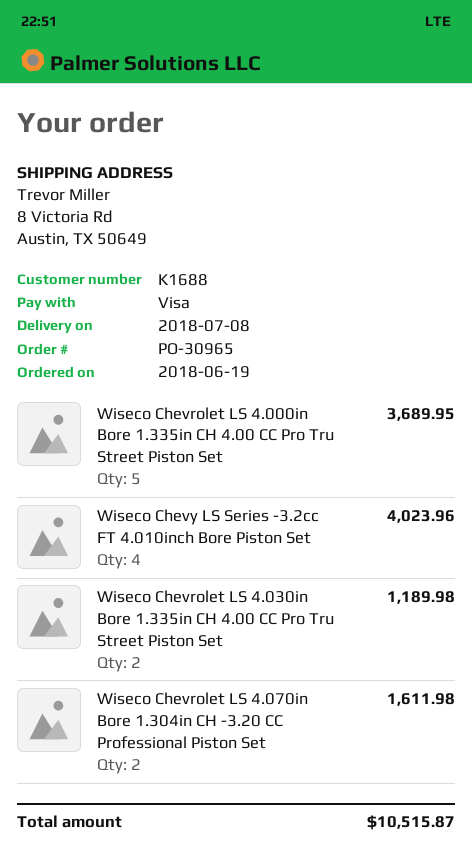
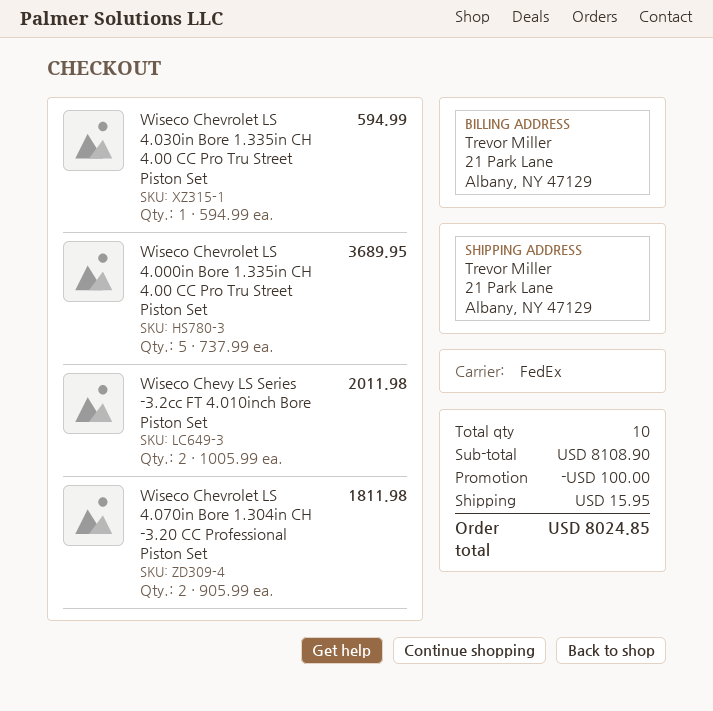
ship to: 8 Victoria Rd, Austin, TX 50649 -> 21 Park Lane, Albany, NY 47129
Wiseco Chevy LS Series -3.2cc FT 4.010inch Bore Piston Set: 4 for 4023.96 -> 2 for 2011.98
Wiseco Chevrolet LS 4.030in Bore 1.335in CH 4.00 CC Pro Tru Street Piston Set: 2 for 1189.98 -> 1 for 594.99
Wiseco Chevrolet LS 4.070in Bore 1.304in CH -3.20 CC Professional Piston Set: 2 for 1611.98 -> 2 for 1811.98
discount: none -> 100.00
shipping: none -> 15.95
total: 10515.87 -> 8024.85

